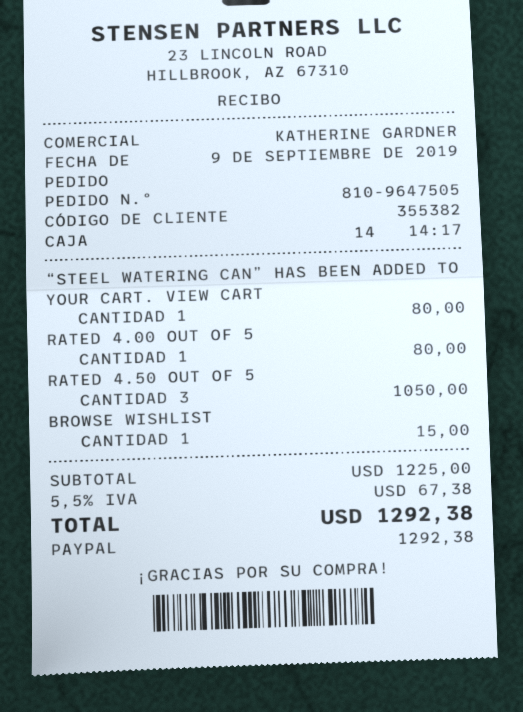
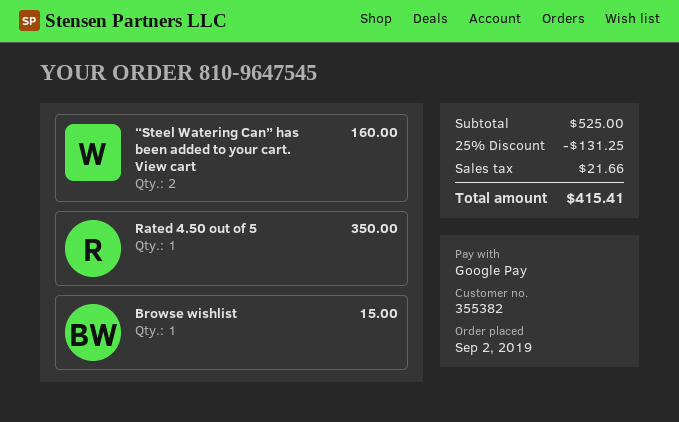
order number: 810-9647505 -> 810-9647545
order date: 2019-09-09 -> 2019-09-02
payment method: PayPal -> Google Pay
“STEEL WATERING CAN” HAS BEEN ADDED TO YOUR CART. VIEW CART: 1 for 80.00 -> 2 for 160.00
RATED 4.00 OUT OF 5: 1 for 80.00 -> none
RATED 4.50 OUT OF 5: 3 for 1050.00 -> 1 for 350.00
subtotal: 1225.00 -> 525.00
discount: none -> 25% = 131.25
tax: 67.38 -> 21.66
total: 1292.38 -> 415.41

